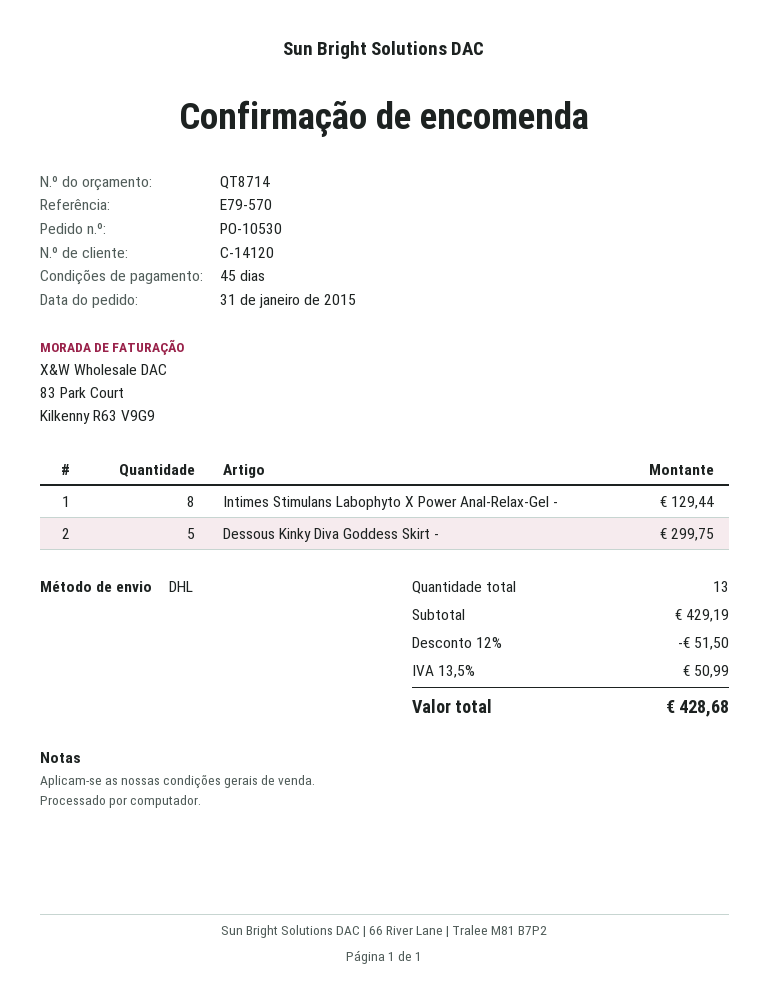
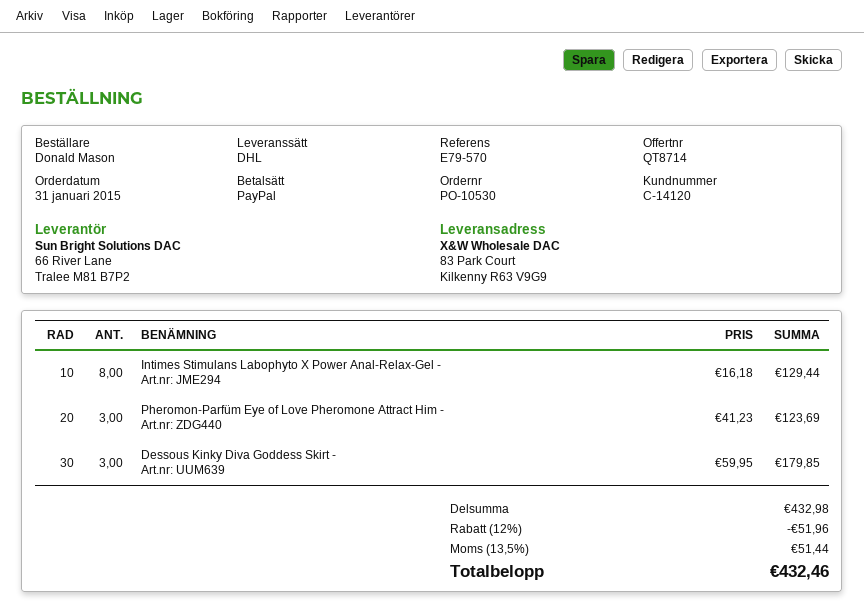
Dessous Kinky Diva Goddess Skirt -: 5 for 299.75 -> 3 for 179.85
Pheromon-Parfüm Eye of Love Pheromone Attract Him -: none -> 3 for 123.69
subtotal: 429.19 -> 432.98
discount: 12% = 51.50 -> 12% = 51.96
tax: 13.5% = 50.99 -> 13.5% = 51.44
total: 428.68 -> 432.46

